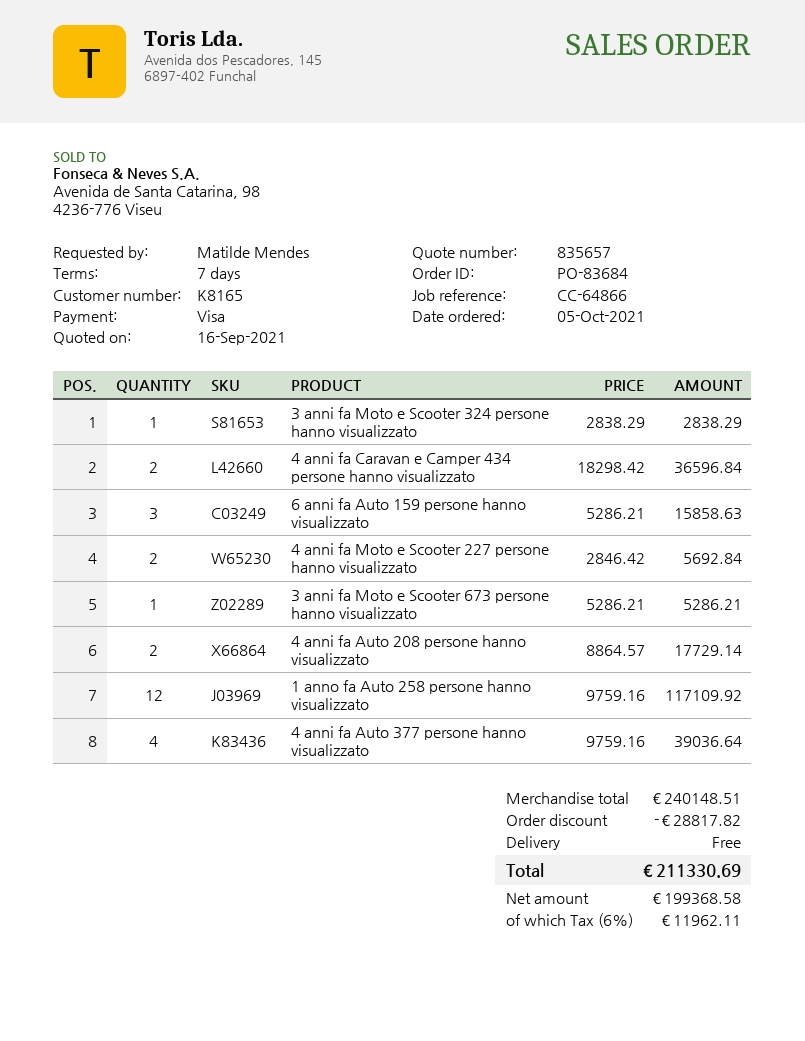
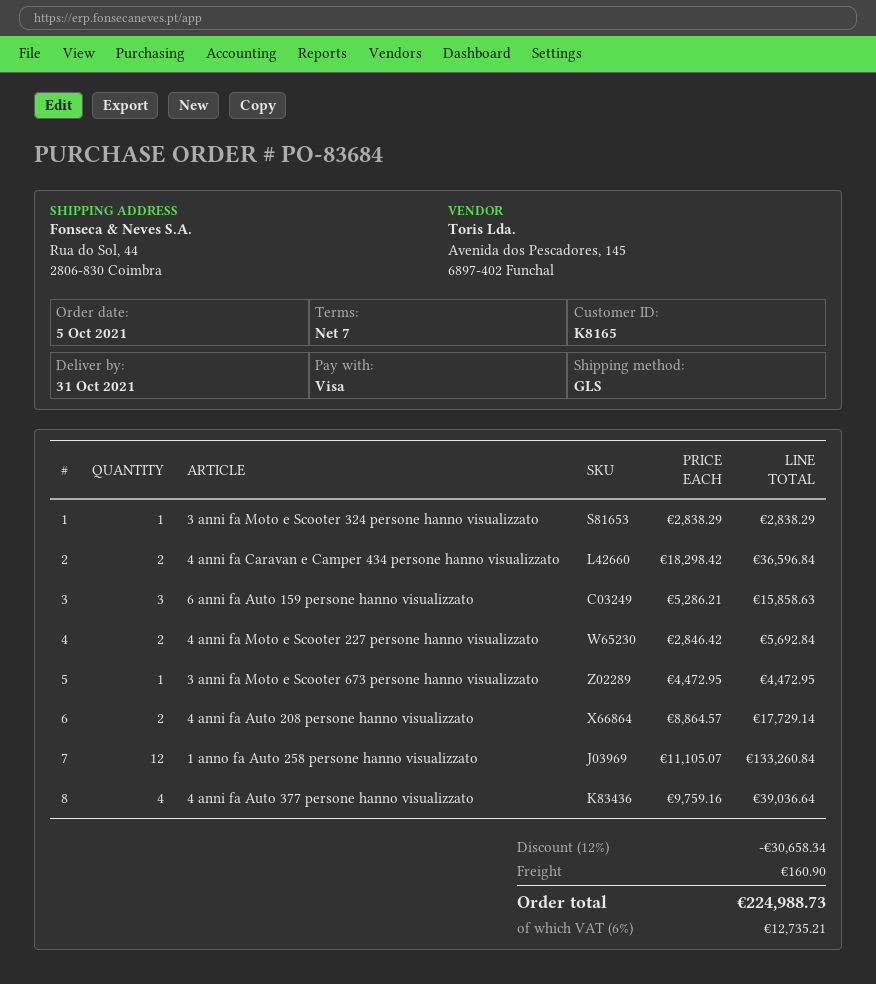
3 anni fa Moto e Scooter 673 persone hanno visualizzato: 1 x 5286.21 = 5286.21 -> 1 x 4472.95 = 4472.95
1 anno fa Auto 258 persone hanno visualizzato: 12 x 9759.16 = 117109.92 -> 12 x 11105.07 = 133260.84
discount: 28817.82 -> 30658.34
shipping: 0.00 -> 160.90
tax: 6% = 11962.11 -> 6% = 12735.21
total: 211330.69 -> 224988.73

